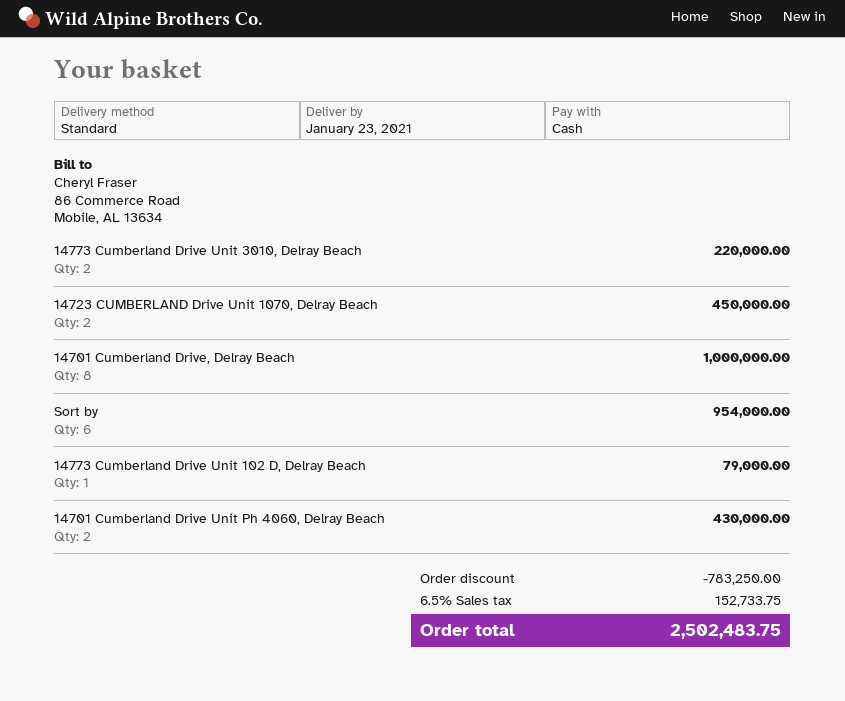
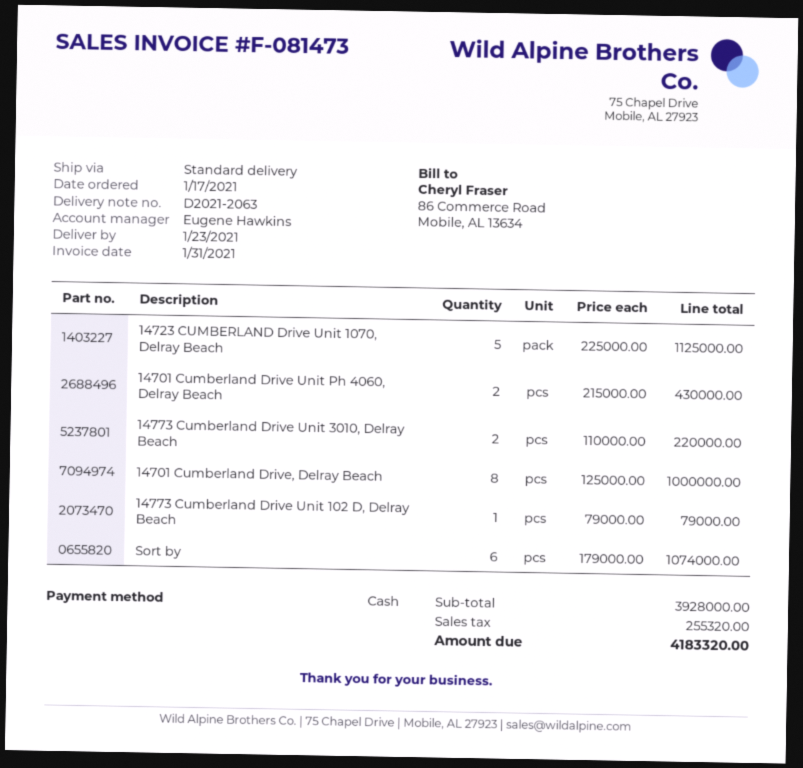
14723 CUMBERLAND Drive Unit 1070, Delray Beach: 2 for 450000.00 -> 5 for 1125000.00
Sort by: 6 for 954000.00 -> 6 for 1074000.00
discount: 783250.00 -> none
tax: 152733.75 -> 255320.00
total: 2502483.75 -> 4183320.00

